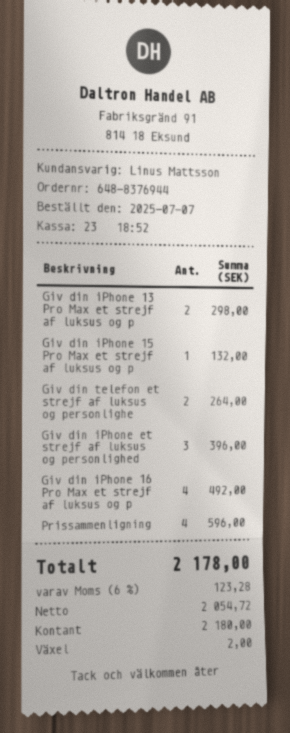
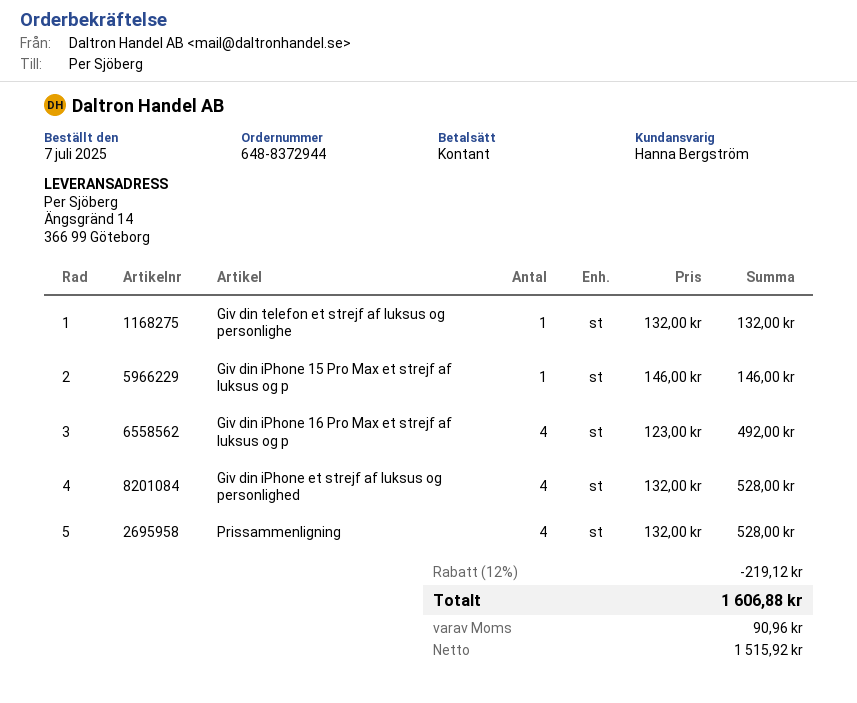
order number: 648-8376944 -> 648-8372944
sales rep: Linus Mattsson -> Hanna Bergström
Giv din iPhone 13 Pro Max et strejf af luksus og p: 2 for 298.00 -> none
Giv din iPhone 15 Pro Max et strejf af luksus og p: 1 for 132.00 -> 1 for 146.00
Giv din telefon et strejf af luksus og personlighe: 2 for 264.00 -> 1 for 132.00
Giv din iPhone et strejf af luksus og personlighed: 3 for 396.00 -> 4 for 528.00
Prissammenligning: 4 for 596.00 -> 4 for 528.00
discount: none -> 12% = 219.12
net: 2054.72 -> 1515.92
tax: 123.28 -> 90.96
total: 2178.00 -> 1606.88

